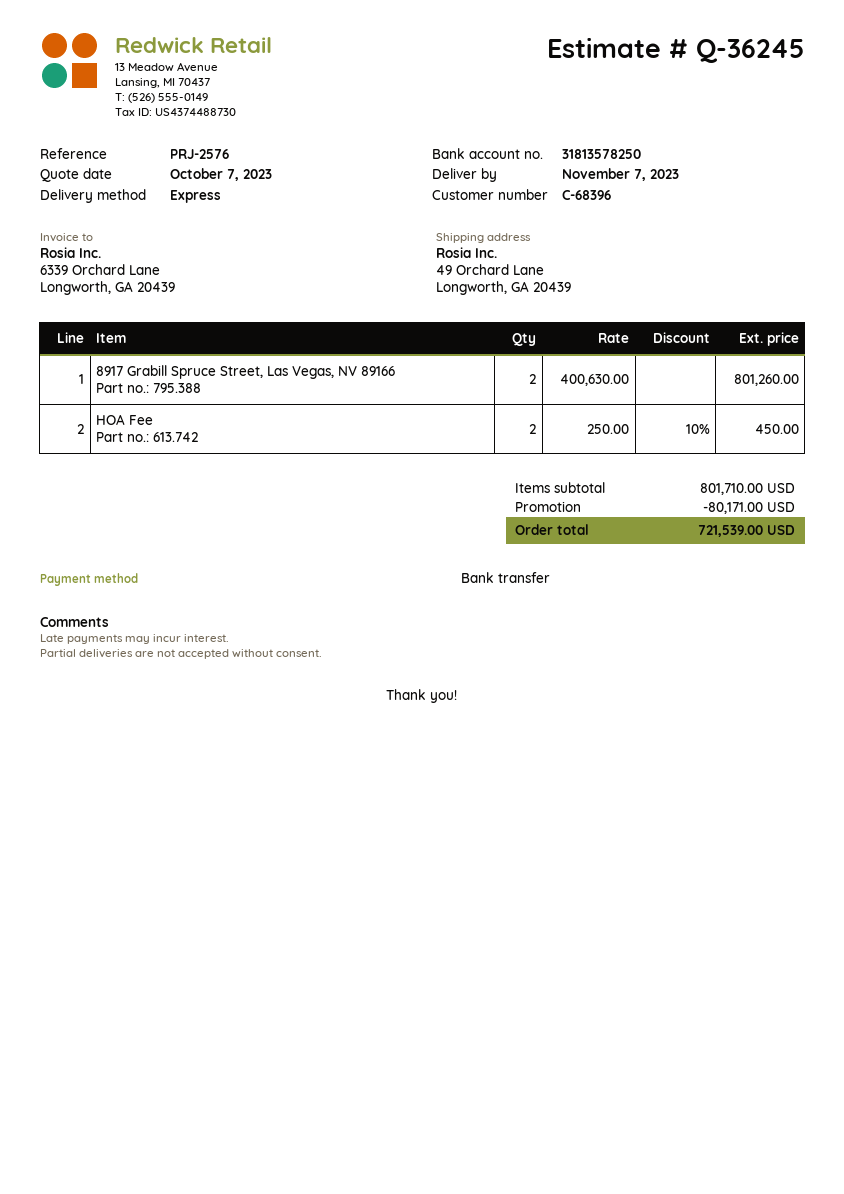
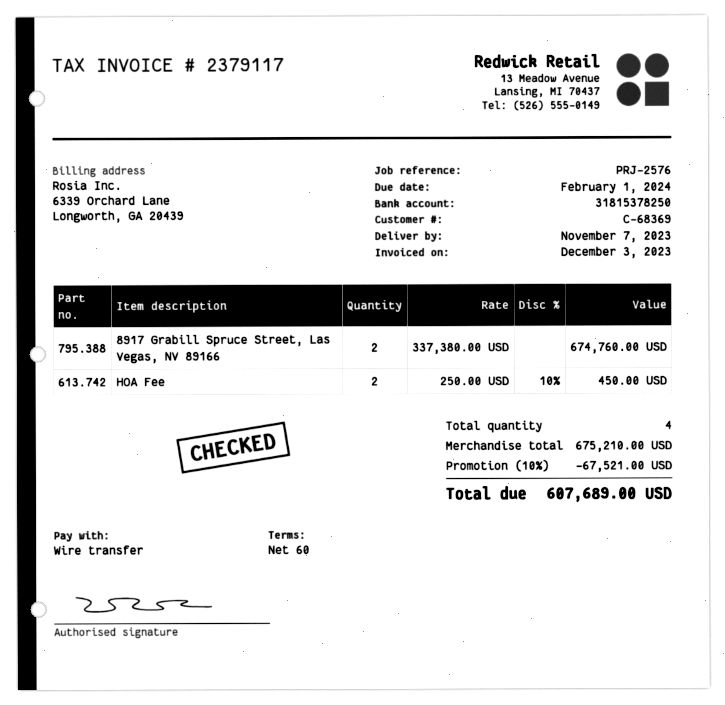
customer number: C-68396 -> C-68369
bank account: 31813578250 -> 31815378250
8917 Grabill Spruce Street, Las Vegas, NV 89166: 2 x 400630.00 = 801260.00 -> 2 x 337380.00 = 674760.00
subtotal: 801710.00 -> 675210.00
discount: 80171.00 -> 67521.00
total: 721539.00 -> 607689.00

